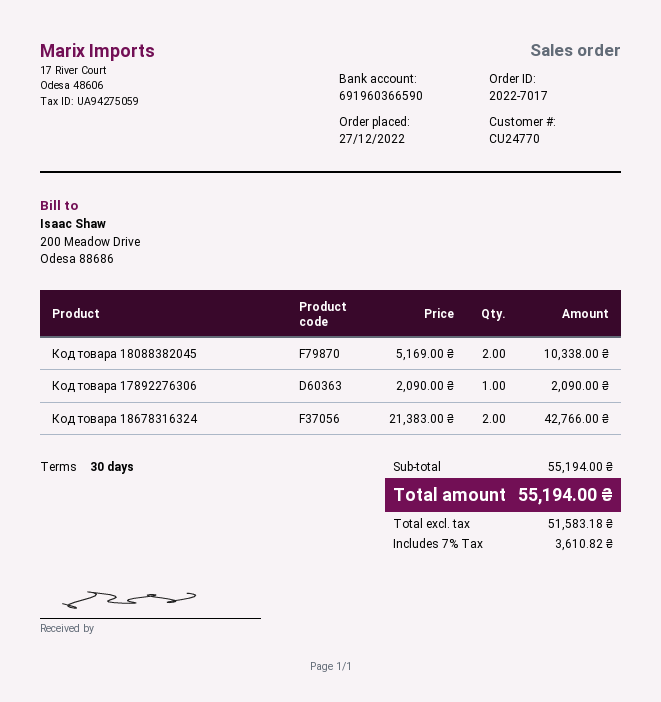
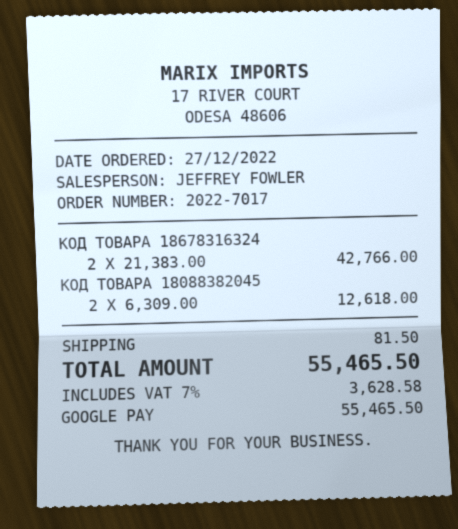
Код товара 18088382045: 2 x 5169.00 = 10338.00 -> 2 x 6309.00 = 12618.00
Код товара 17892276306: 1 x 2090.00 = 2090.00 -> none
shipping: none -> 81.50
tax: 7% = 3610.82 -> 7% = 3628.58
total: 55194.00 -> 55465.50

